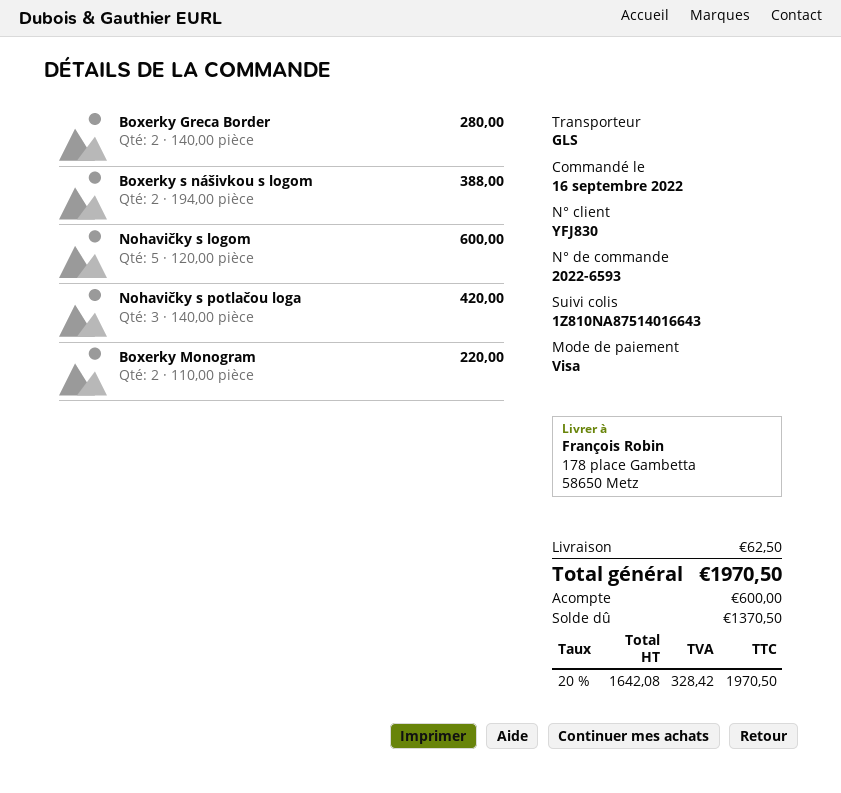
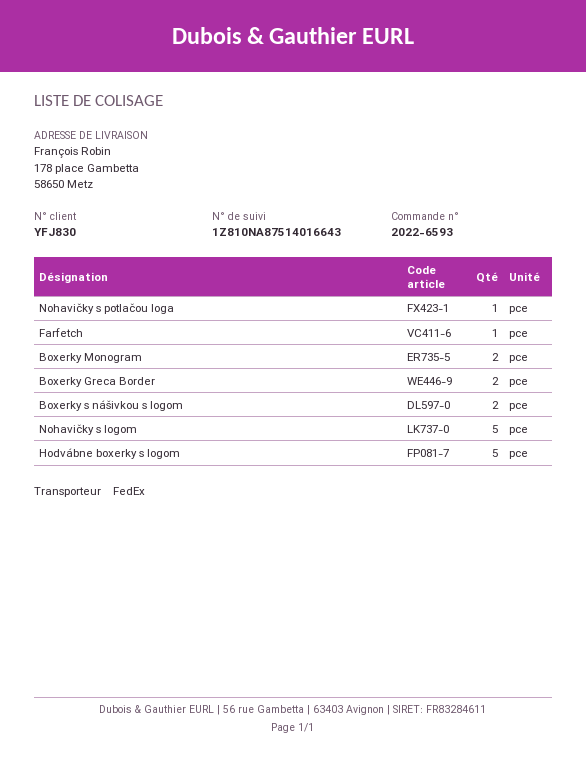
shipping method: GLS -> FedEx
Nohavičky s potlačou loga: 3 -> 1
Farfetch: none -> 1
Hodvábne boxerky s logom: none -> 5

